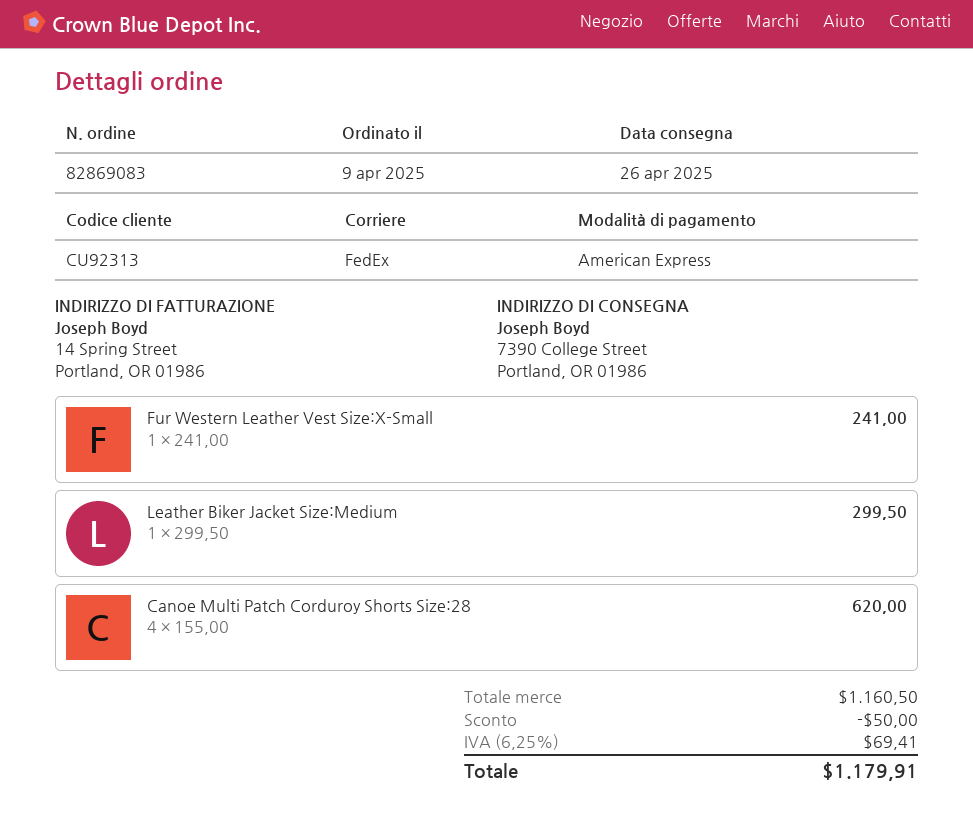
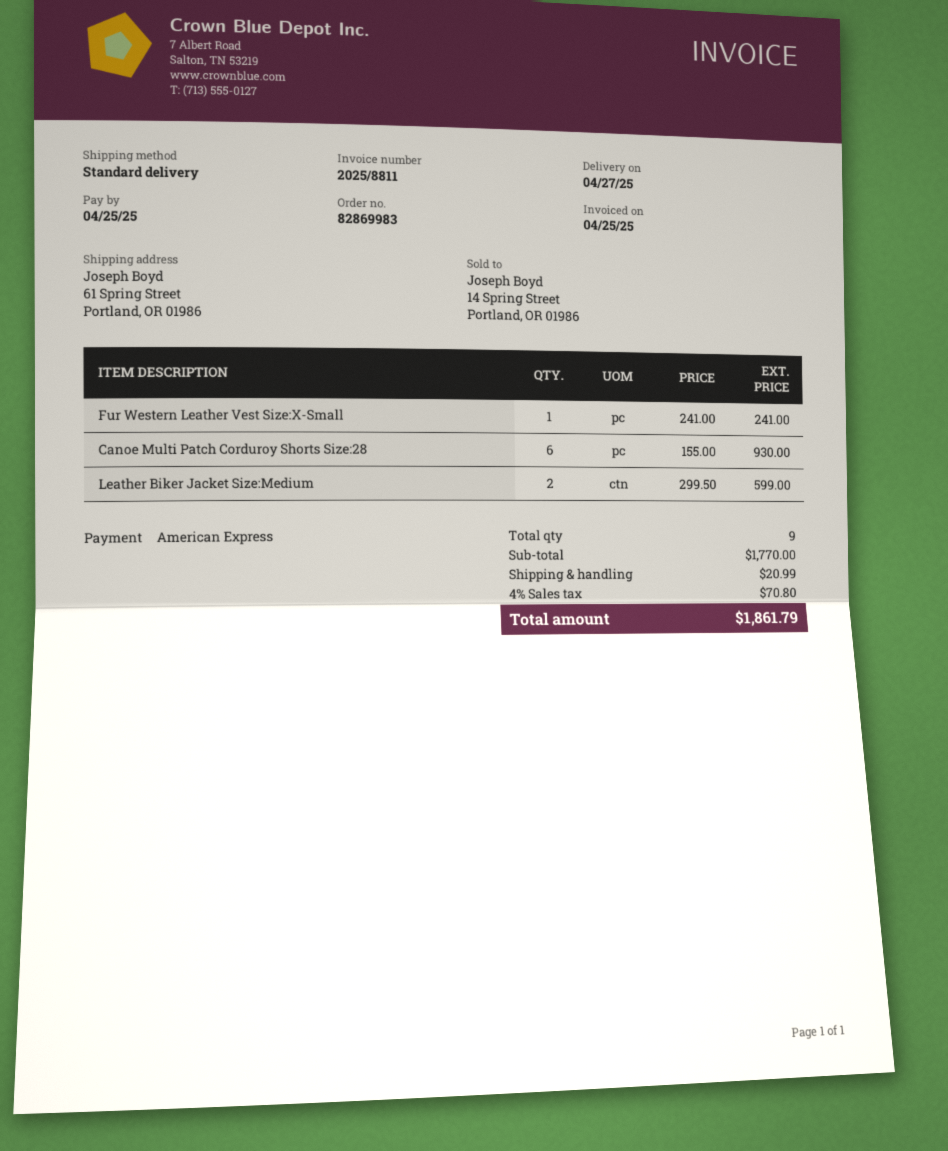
order number: 82869083 -> 82869983
delivery date: 2025-04-26 -> 2025-04-27
shipping method: FedEx -> standard
ship to: 7390 College Street, Portland, OR 01986 -> 61 Spring Street, Portland, OR 01986
Leather Biker Jacket Size:Medium: 1 x 299.50 = 299.50 -> 2 x 299.50 = 599.00
Canoe Multi Patch Corduroy Shorts Size:28: 4 x 155.00 = 620.00 -> 6 x 155.00 = 930.00
subtotal: 1160.50 -> 1770.00
discount: 50.00 -> none
shipping: none -> 20.99
tax: 6.25% = 69.41 -> 4% = 70.80
total: 1179.91 -> 1861.79

